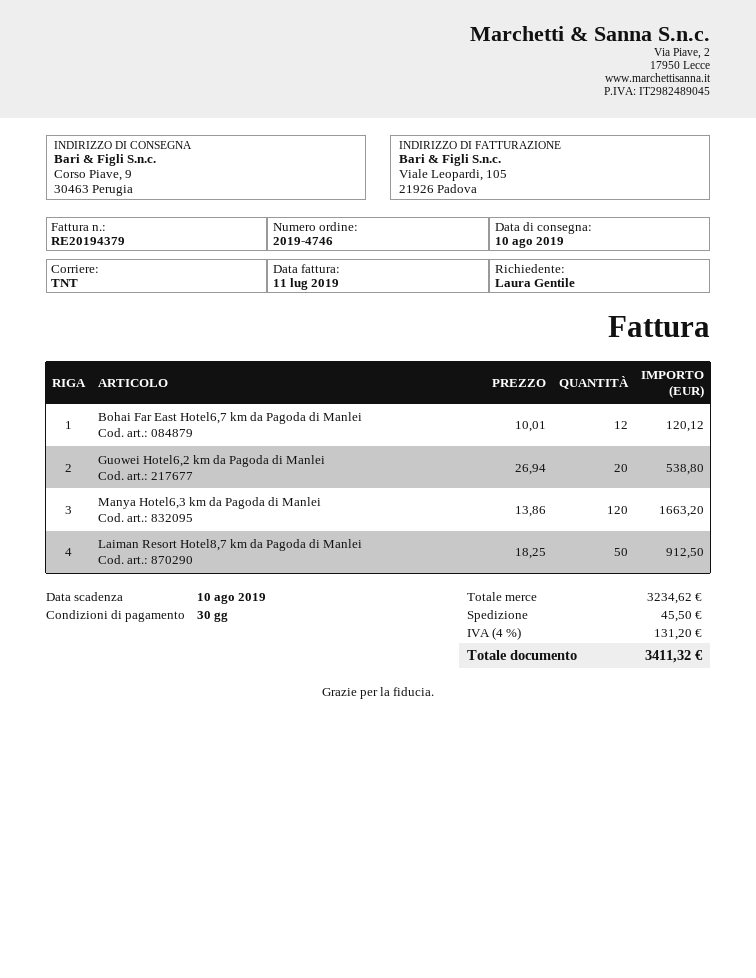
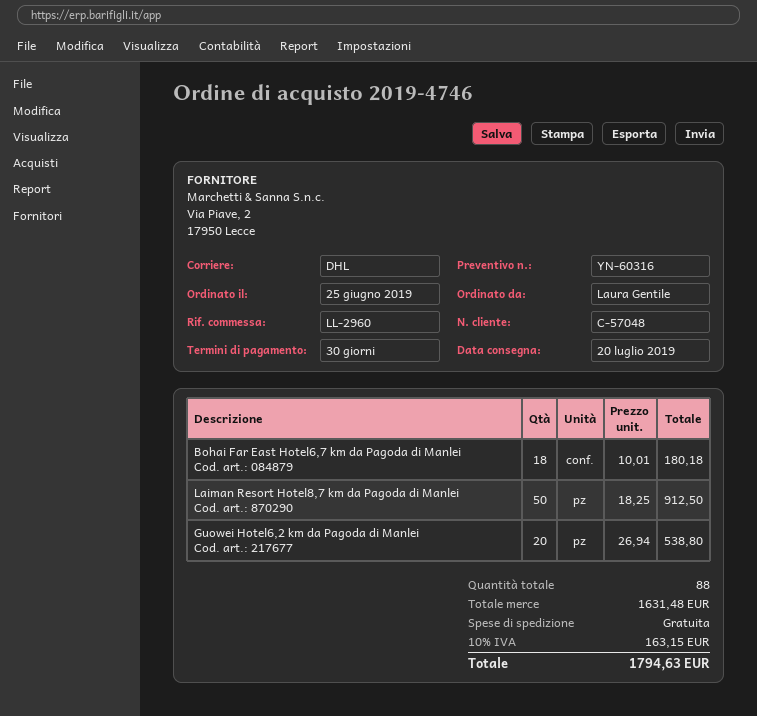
delivery date: 2019-08-10 -> 2019-07-20
shipping method: TNT -> DHL
Bohai Far East Hotel6,7 km da Pagoda di Manlei: 12 x 10.01 = 120.12 -> 18 x 10.01 = 180.18
Manya Hotel6,3 km da Pagoda di Manlei: 120 x 13.86 = 1663.20 -> none
subtotal: 3234.62 -> 1631.48
shipping: 45.50 -> 0.00
tax: 4% = 131.20 -> 10% = 163.15
total: 3411.32 -> 1794.63

